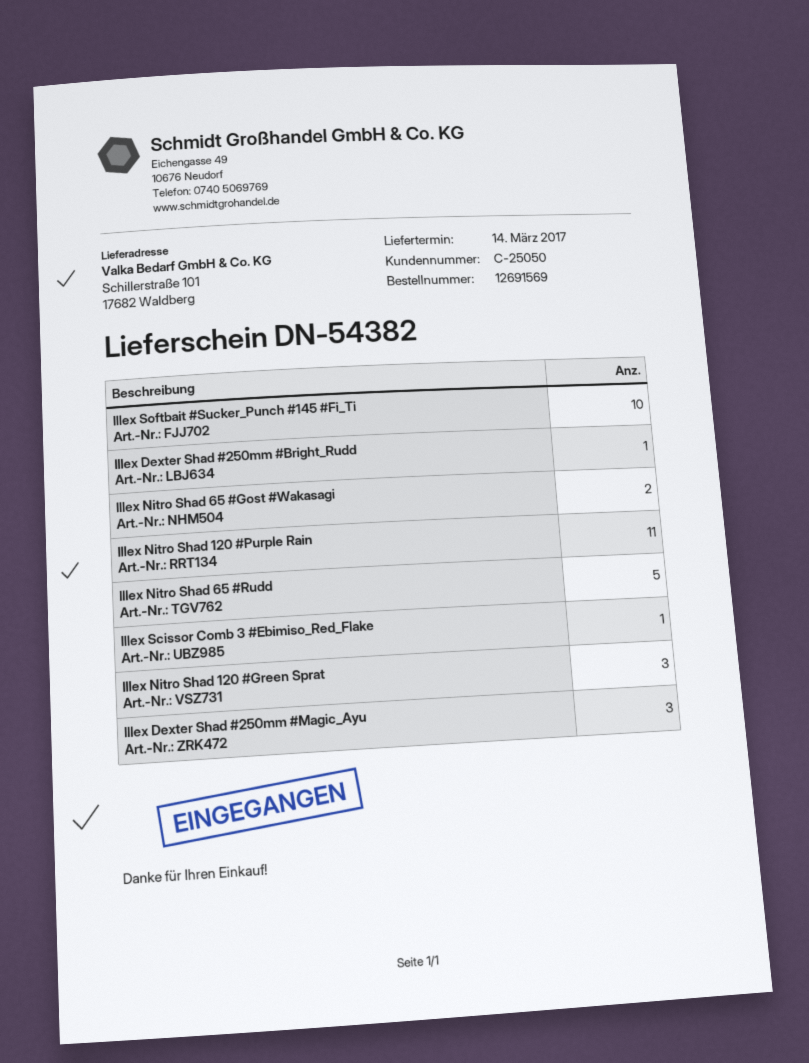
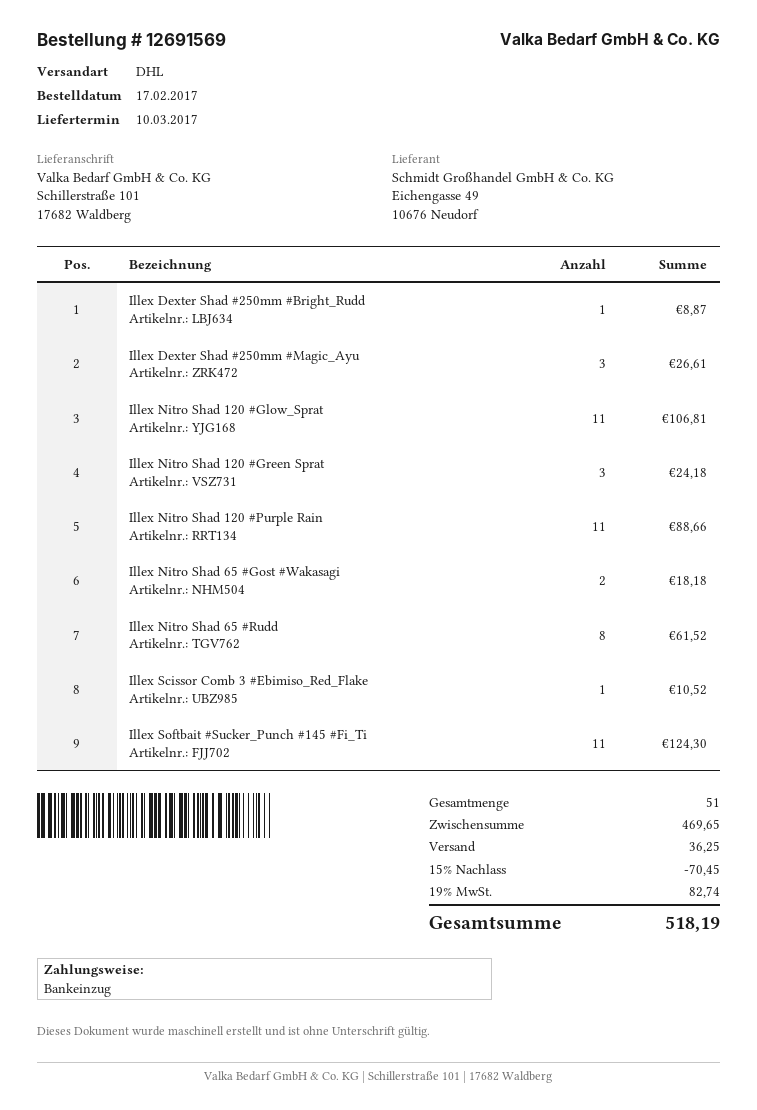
delivery date: 2017-03-14 -> 2017-03-10
Illex Softbait #Sucker_Punch #145 #Fi_Ti: 10 -> 11
Illex Nitro Shad 65 #Rudd: 5 -> 8
Illex Nitro Shad 120 #Glow_Sprat: none -> 11

